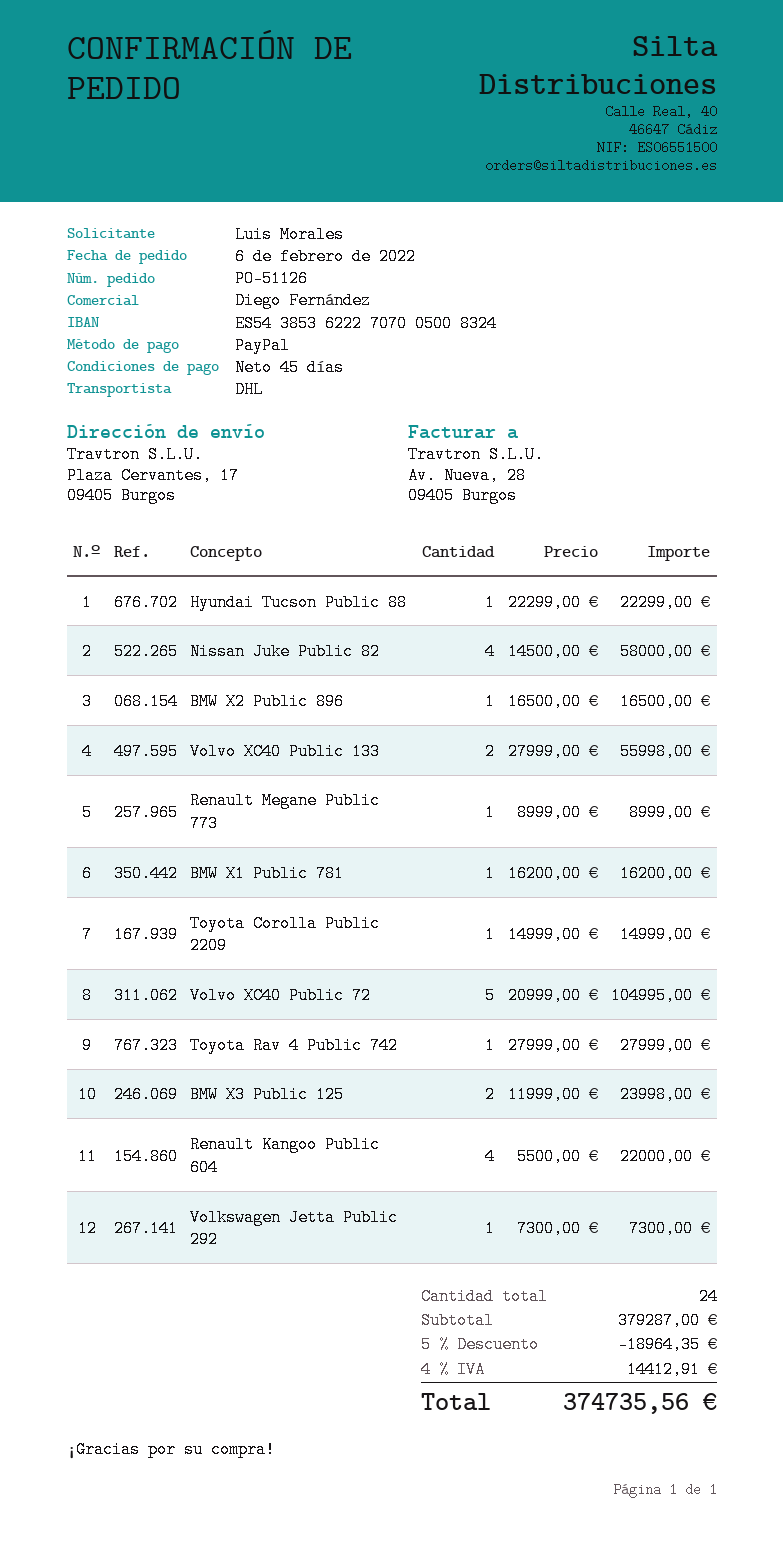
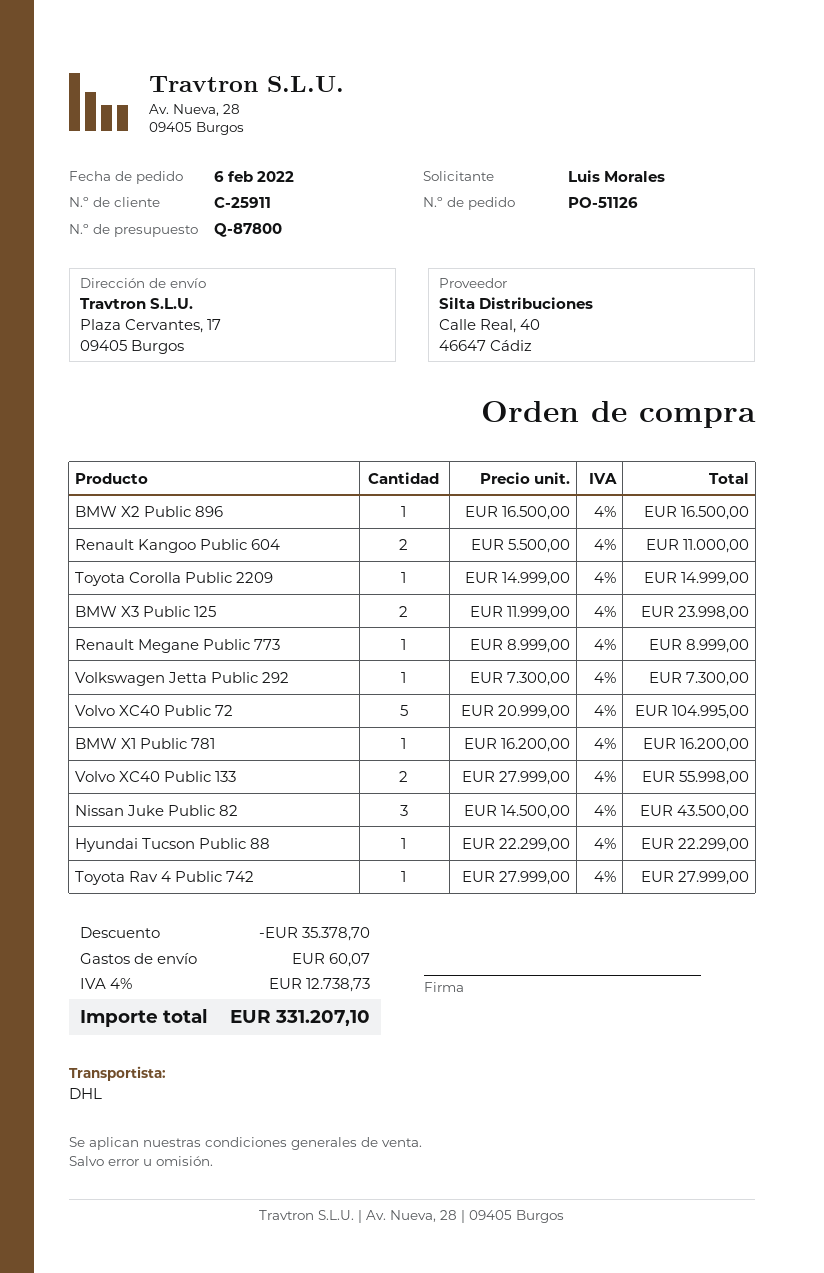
Nissan Juke Public 82: 4 x 14500.00 = 58000.00 -> 3 x 14500.00 = 43500.00
Renault Kangoo Public 604: 4 x 5500.00 = 22000.00 -> 2 x 5500.00 = 11000.00
discount: 18964.35 -> 35378.70
shipping: none -> 60.07
tax: 4% = 14412.91 -> 4% = 12738.73
total: 374735.56 -> 331207.10

